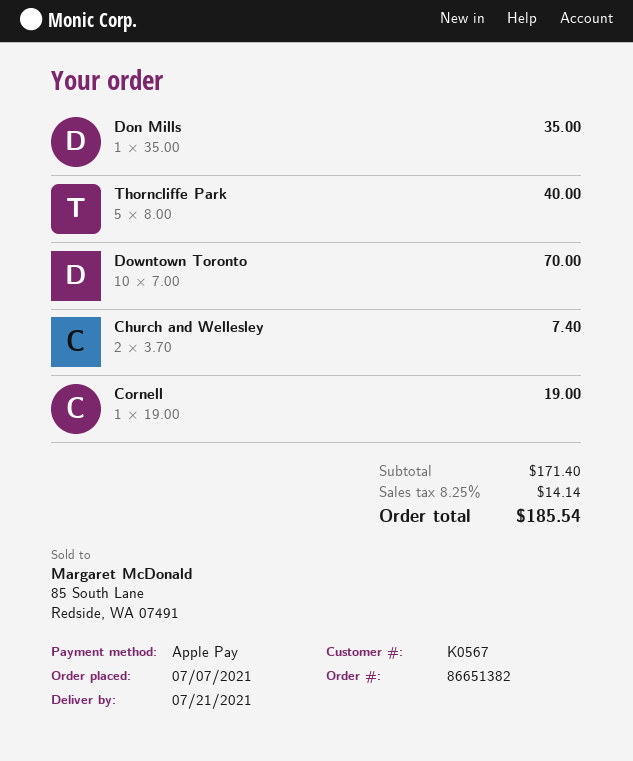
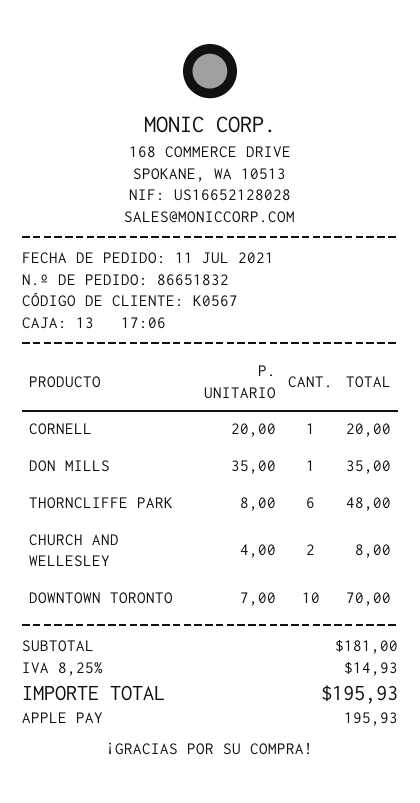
order number: 86651382 -> 86651832
order date: 2021-07-07 -> 2021-07-11
Thorncliffe Park: 5 x 8.00 = 40.00 -> 6 x 8.00 = 48.00
Church and Wellesley: 2 x 3.70 = 7.40 -> 2 x 4.00 = 8.00
Cornell: 1 x 19.00 = 19.00 -> 1 x 20.00 = 20.00
subtotal: 171.40 -> 181.00
tax: 8.25% = 14.14 -> 8.25% = 14.93
total: 185.54 -> 195.93

